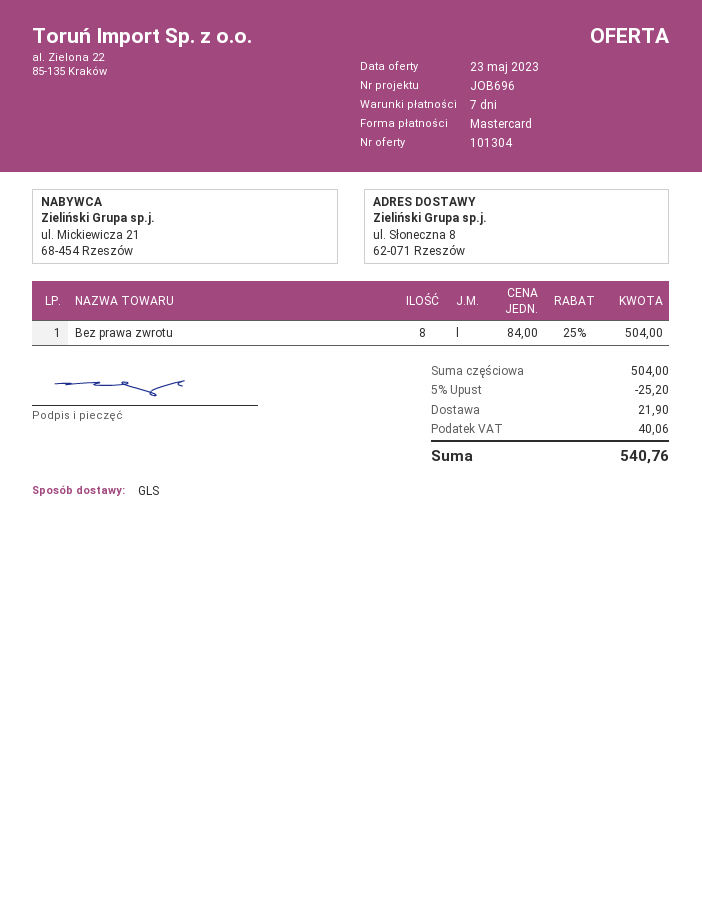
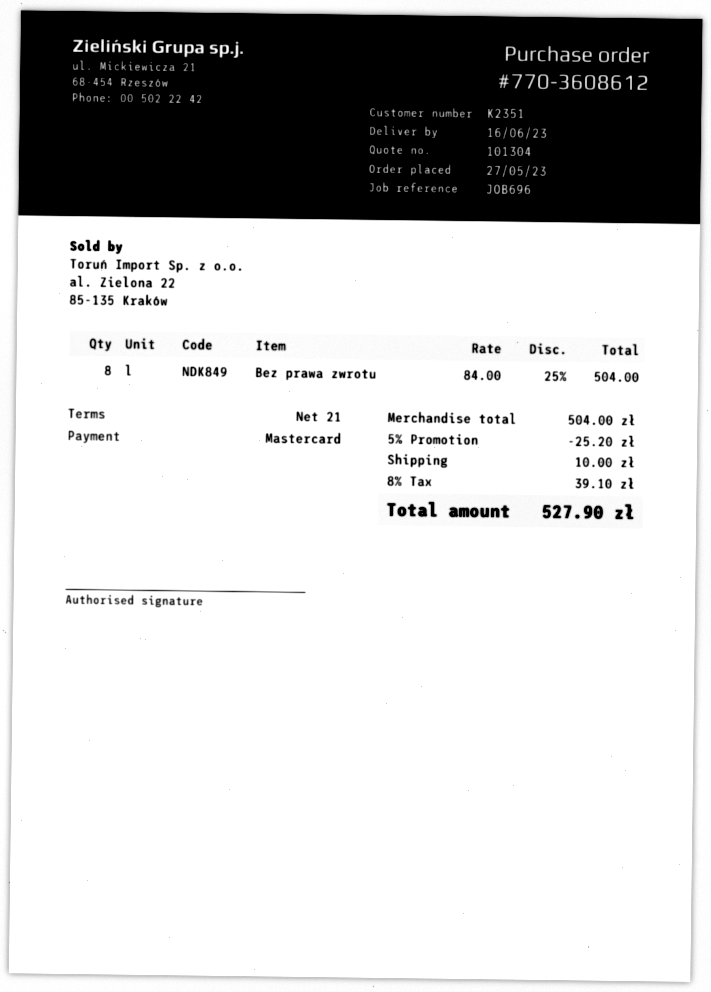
payment terms: 7 days -> 21 days
shipping: 21.90 -> 10.00
tax: 40.06 -> 39.10
total: 540.76 -> 527.90

